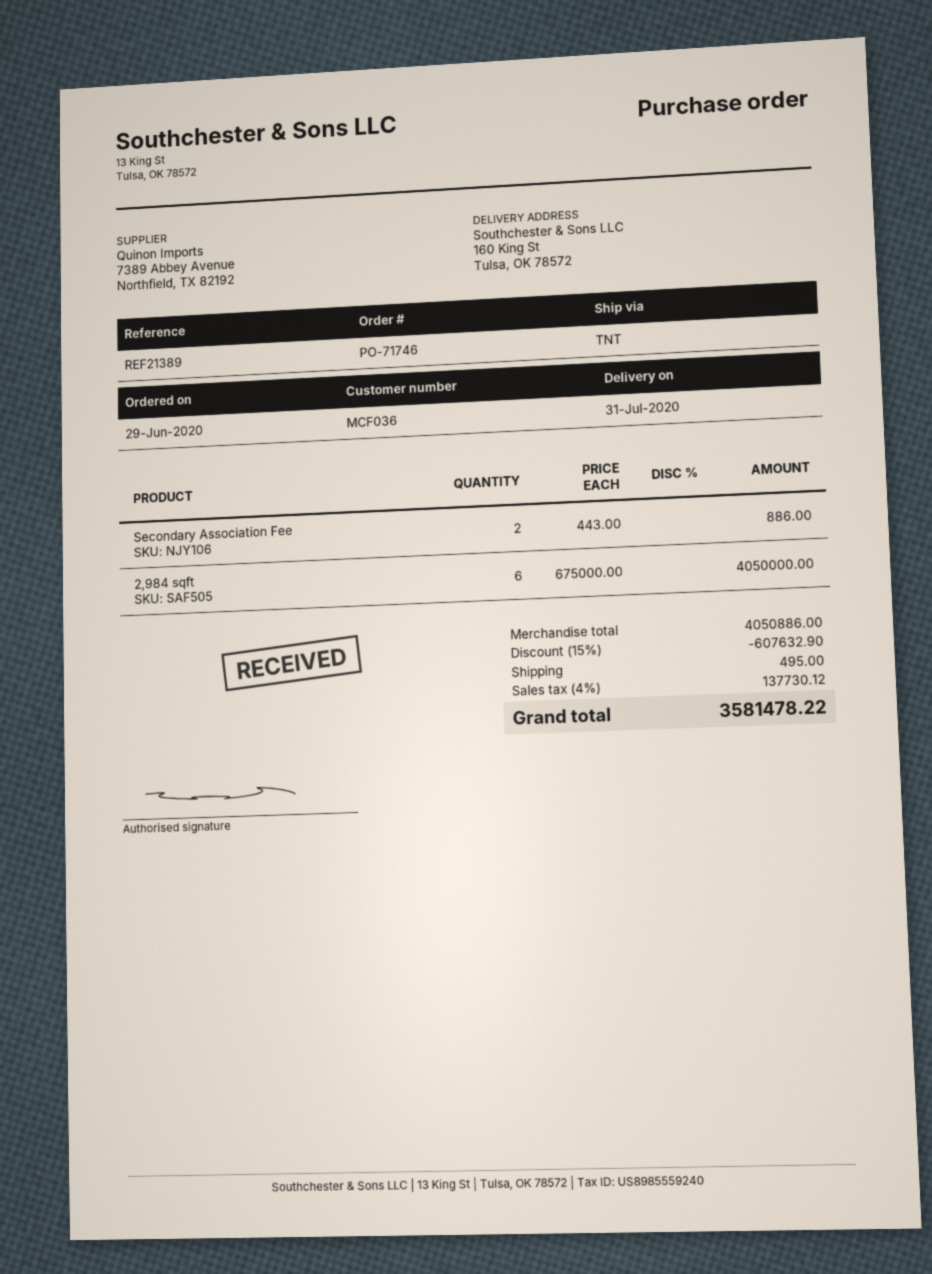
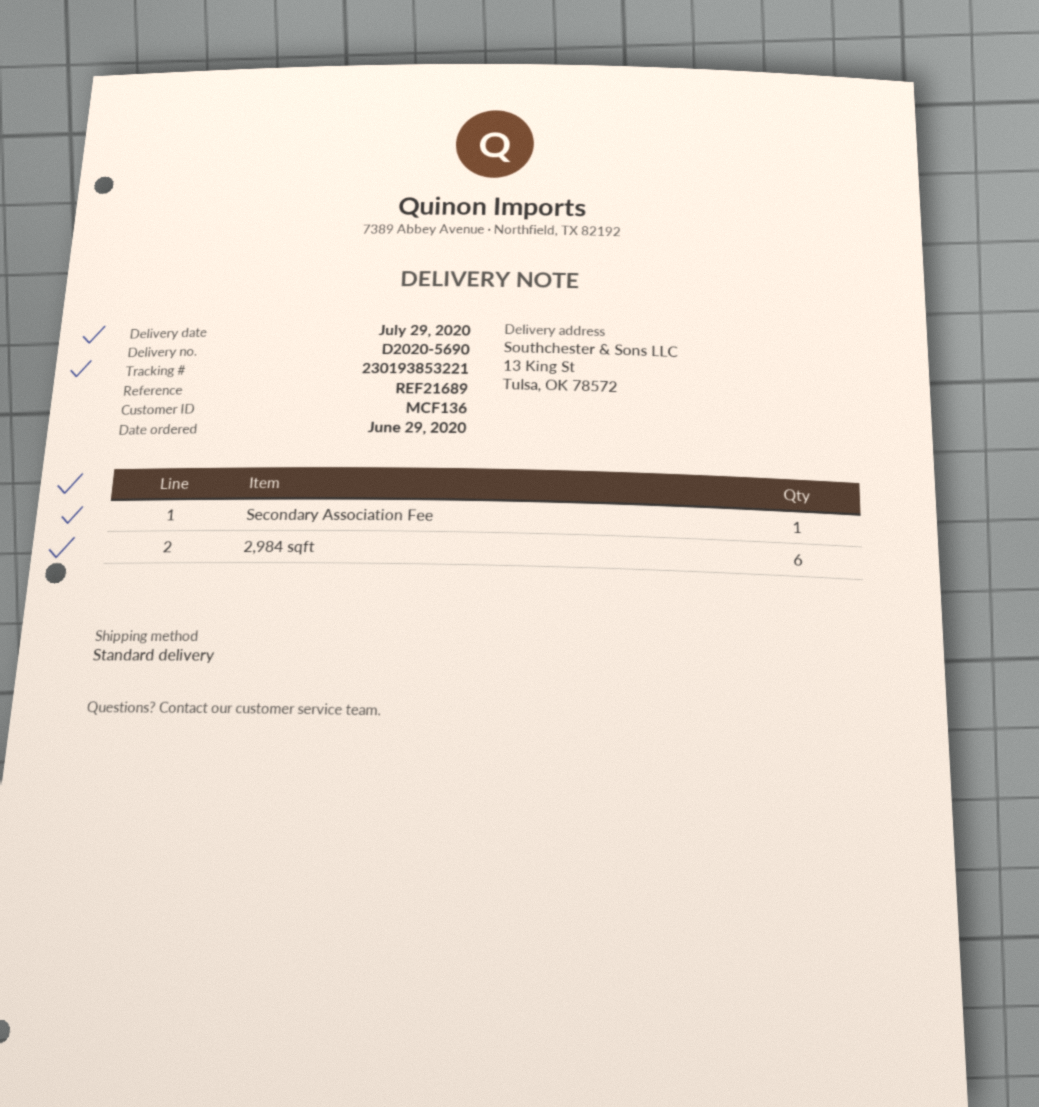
delivery date: 2020-07-31 -> 2020-07-29
customer number: MCF036 -> MCF136
reference: REF21389 -> REF21689
shipping method: TNT -> standard
ship to: 160 King St, Tulsa, OK 78572 -> 13 King St, Tulsa, OK 78572
Secondary Association Fee: 2 -> 1

